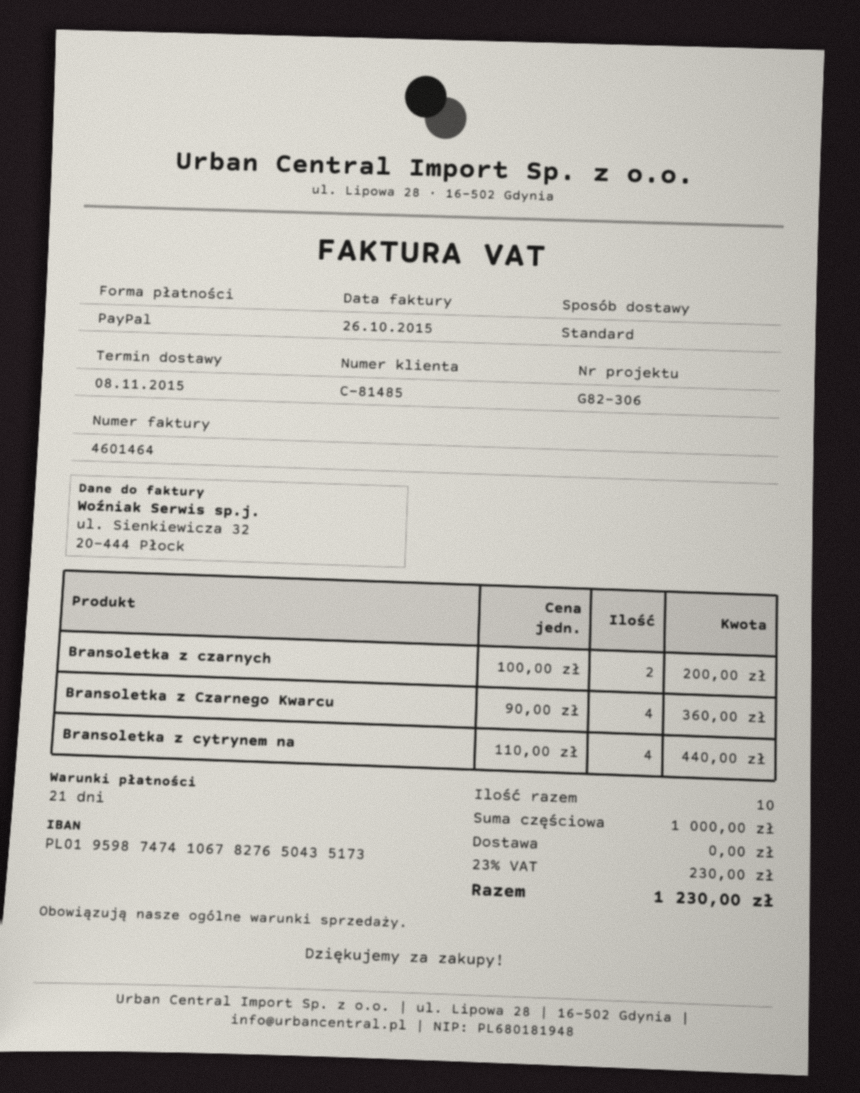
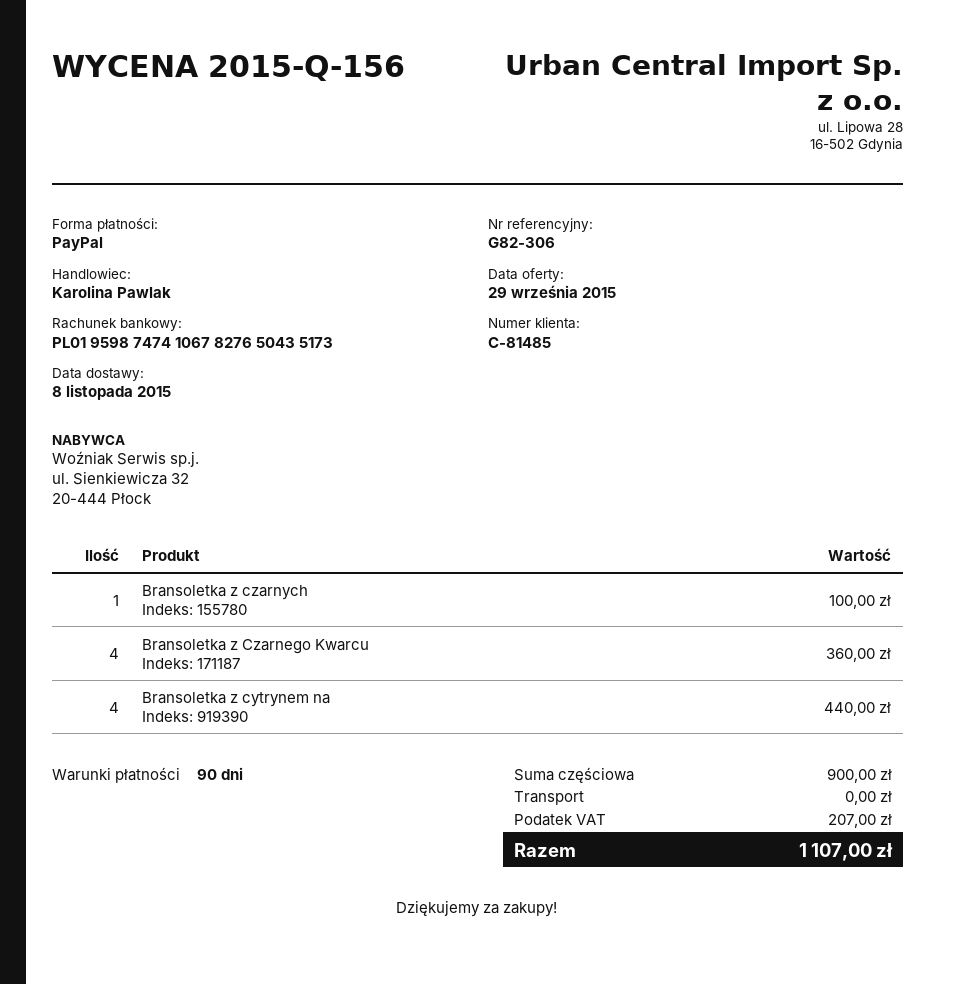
payment terms: 21 days -> 90 days
Bransoletka z czarnych: 2 for 200.00 -> 1 for 100.00
subtotal: 1000.00 -> 900.00
tax: 230.00 -> 207.00
total: 1230.00 -> 1107.00

